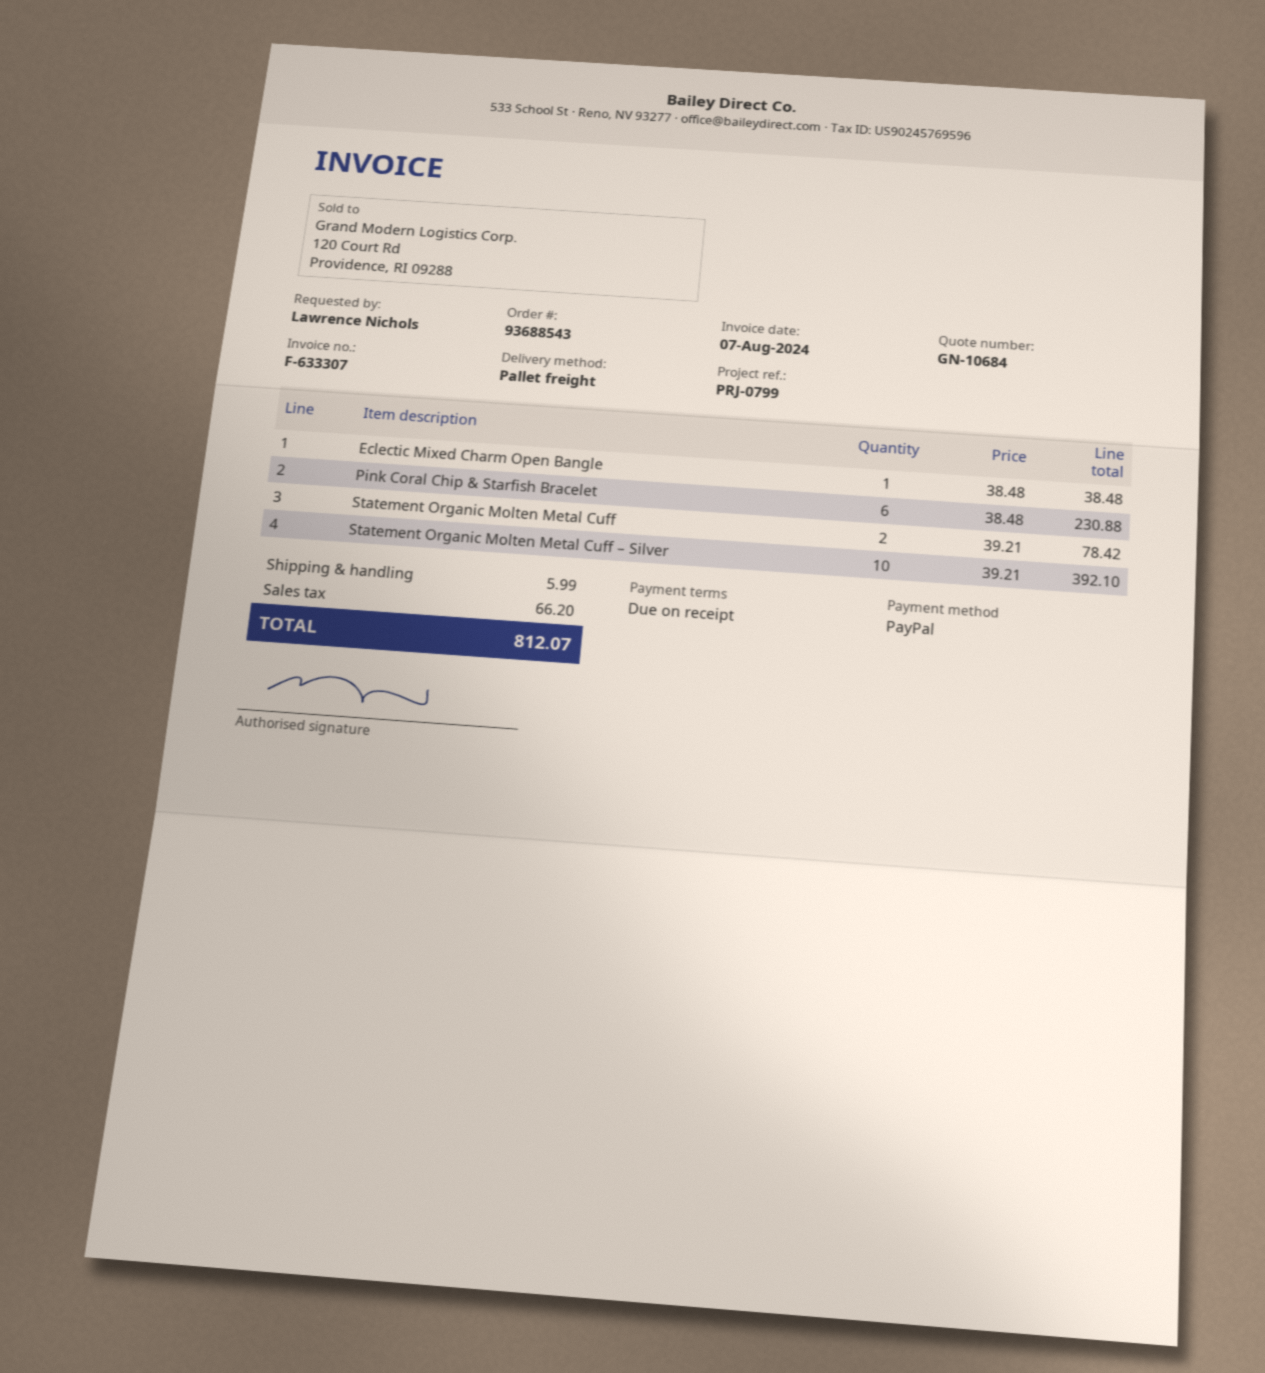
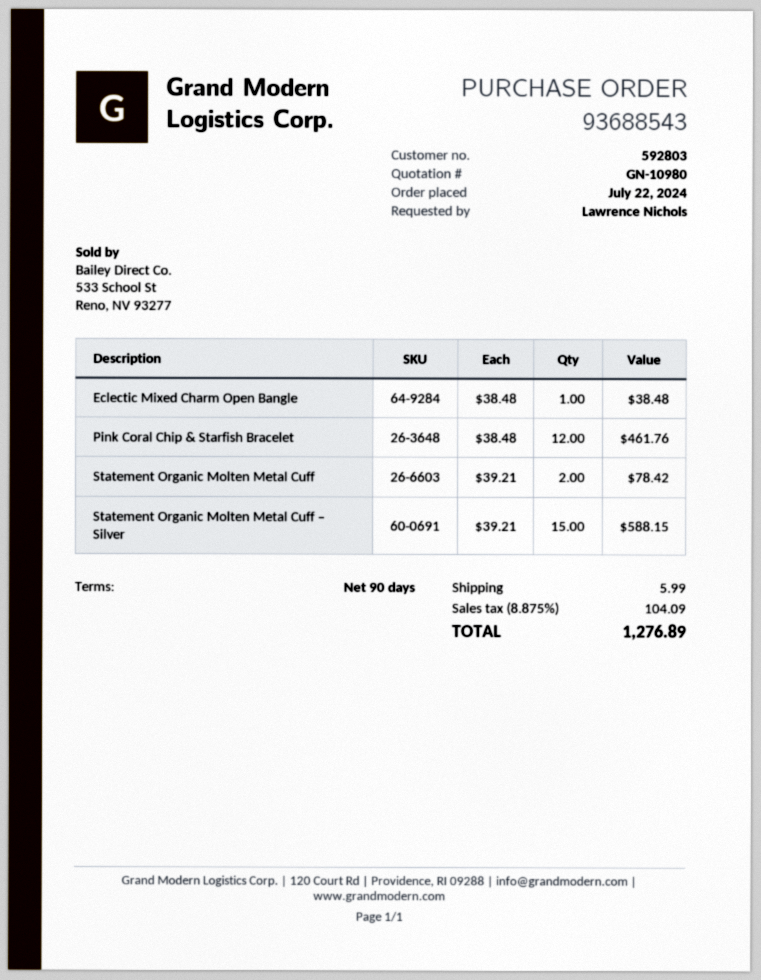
quote number: GN-10684 -> GN-10980
payment terms: on receipt -> 90 days
Pink Coral Chip & Starfish Bracelet: 6 x 38.48 = 230.88 -> 12 x 38.48 = 461.76
Statement Organic Molten Metal Cuff – Silver: 10 x 39.21 = 392.10 -> 15 x 39.21 = 588.15
tax: 66.20 -> 104.09
total: 812.07 -> 1276.89

